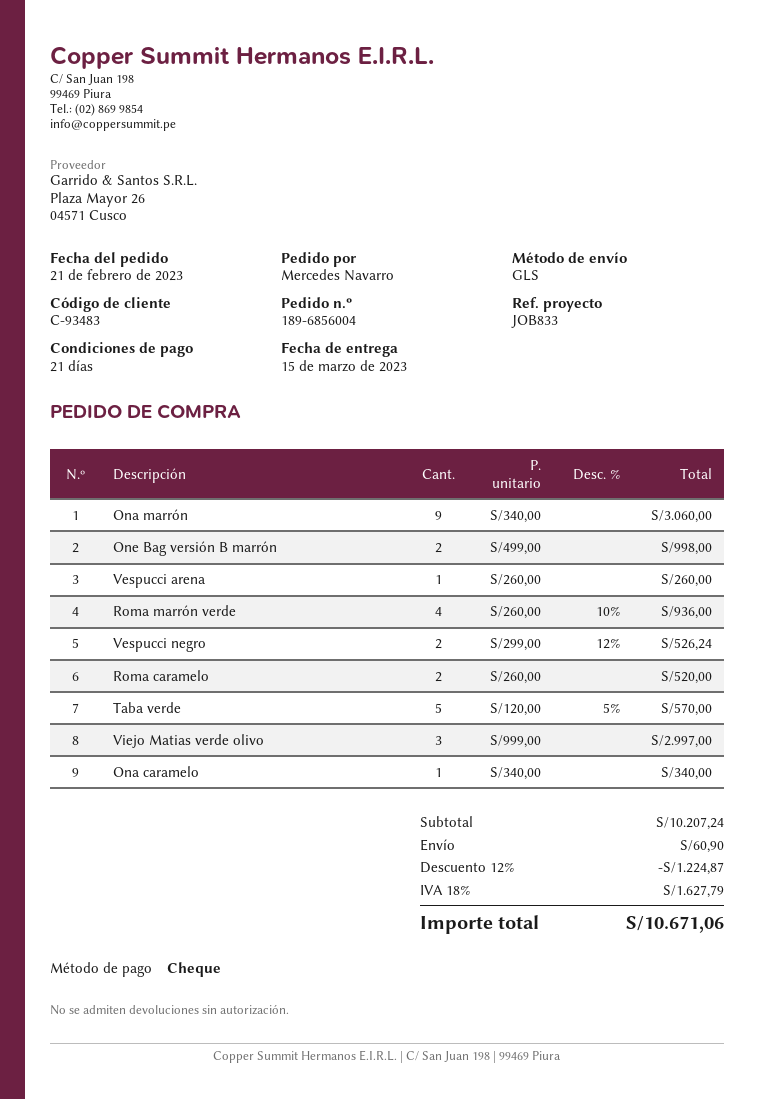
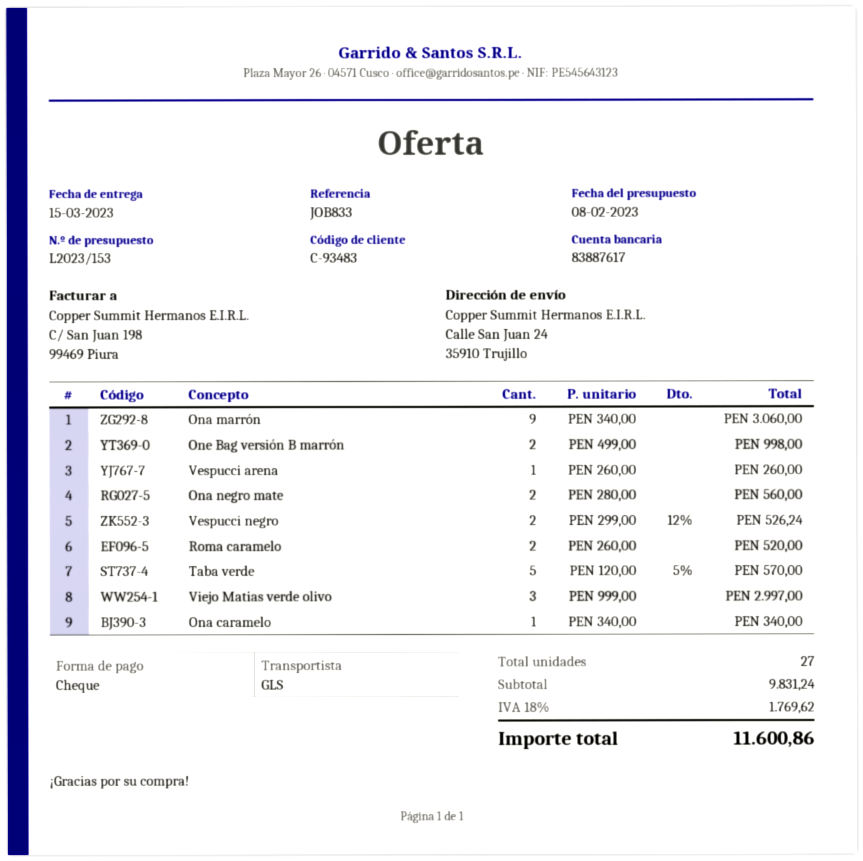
Roma marrón verde: 4 x 260.00 - 10% = 936.00 -> none
Ona negro mate: none -> 2 x 280.00 = 560.00
subtotal: 10207.24 -> 9831.24
discount: 12% = 1224.87 -> none
shipping: 60.90 -> none
tax: 18% = 1627.79 -> 18% = 1769.62
total: 10671.06 -> 11600.86

